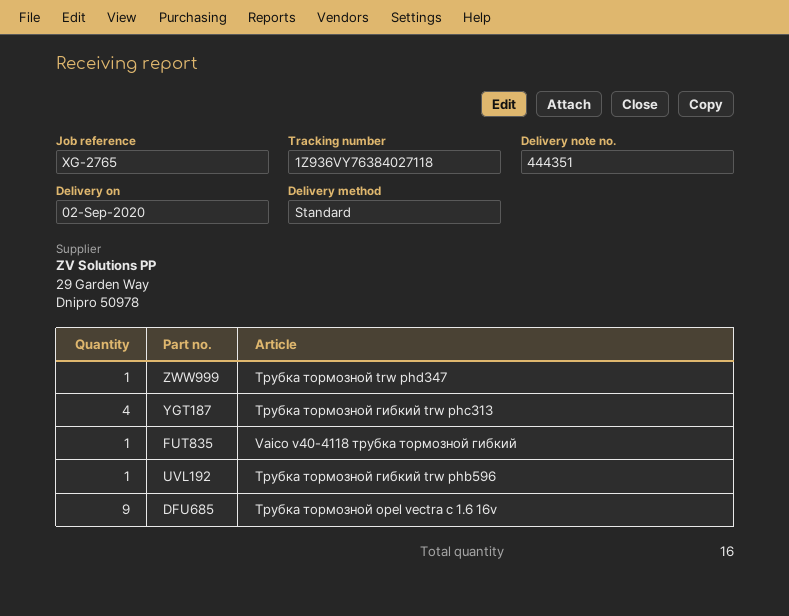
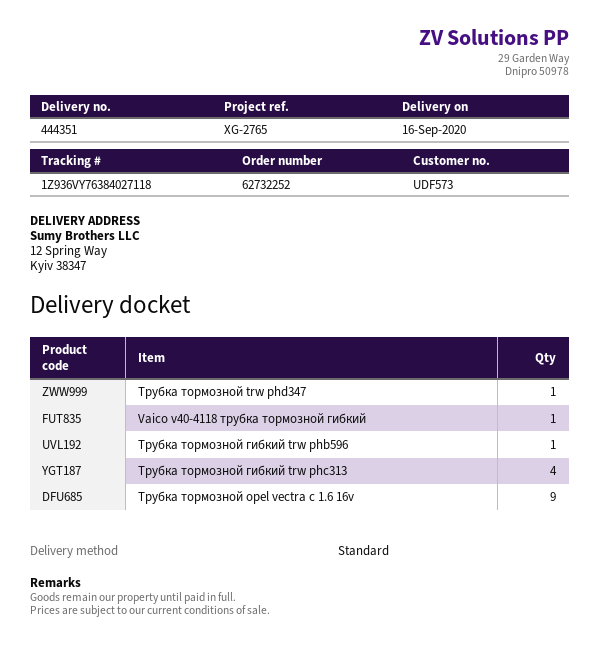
delivery date: 2020-09-02 -> 2020-09-16

